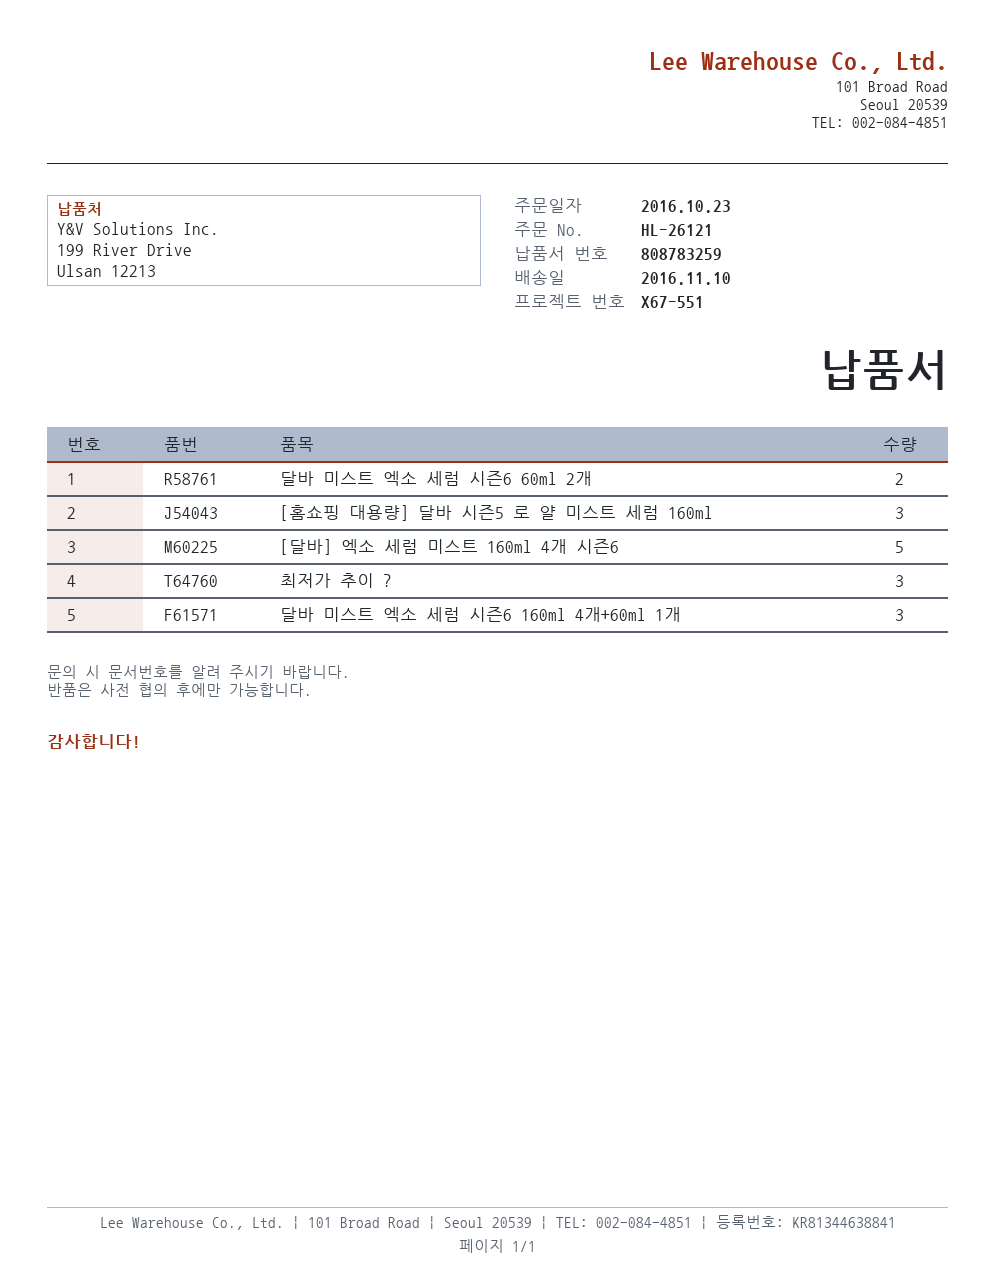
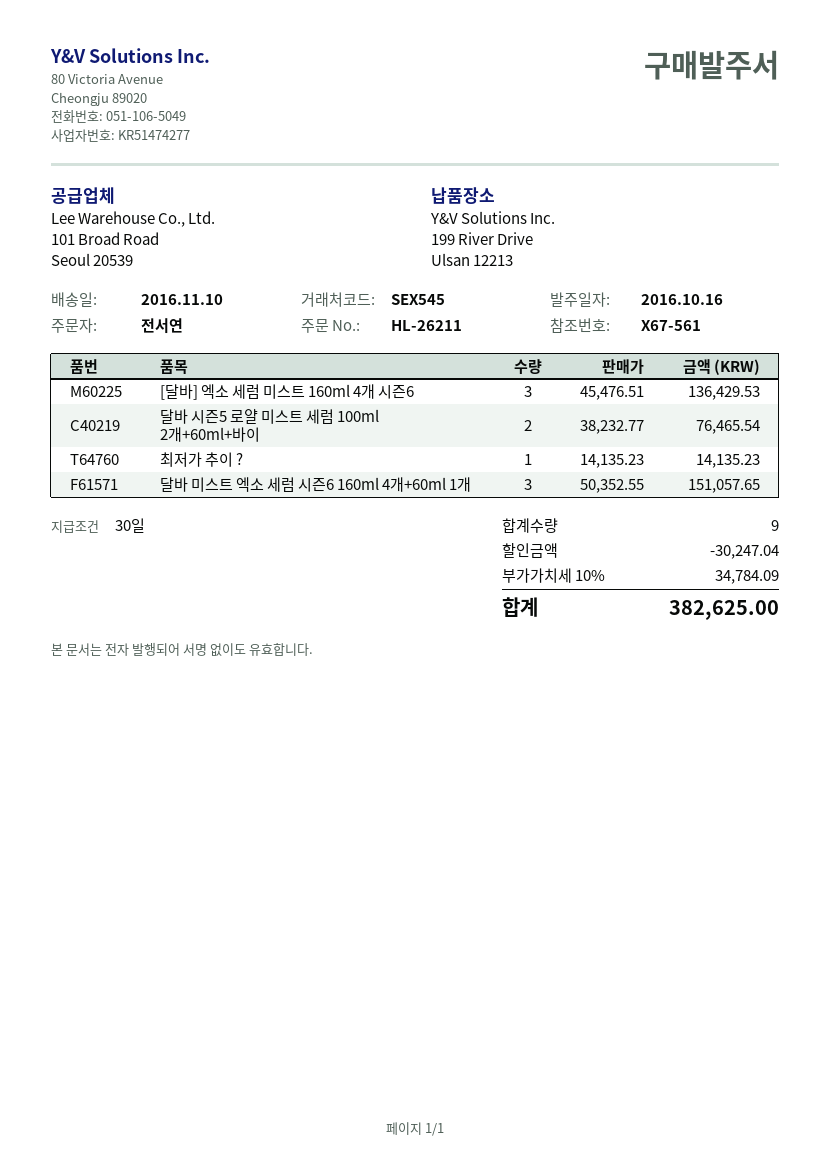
order number: HL-26121 -> HL-26211
order date: 2016-10-23 -> 2016-10-16
reference: X67-551 -> X67-561
달바 미스트 엑소 세럼 시즌6 60ml 2개: 2 -> none
[홈쇼핑 대용량] 달바 시즌5 로 얄 미스트 세럼 160ml: 3 -> none
[달바] 엑소 세럼 미스트 160ml 4개 시즌6: 5 -> 3
최저가 추이 ?: 3 -> 1
달바 시즌5 로얄 미스트 세럼 100ml 2개+60ml+바이: none -> 2

